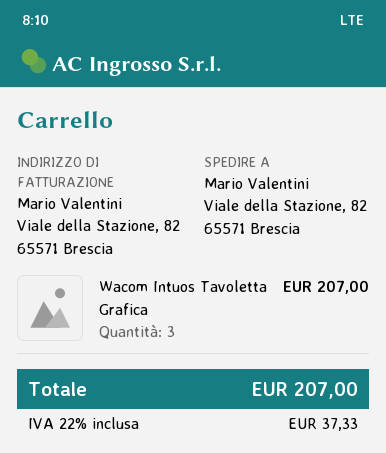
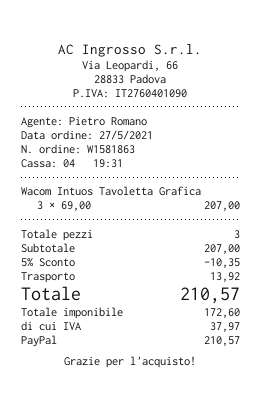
discount: none -> 5% = 10.35
shipping: none -> 13.92
tax: 37.33 -> 37.97
total: 207.00 -> 210.57

